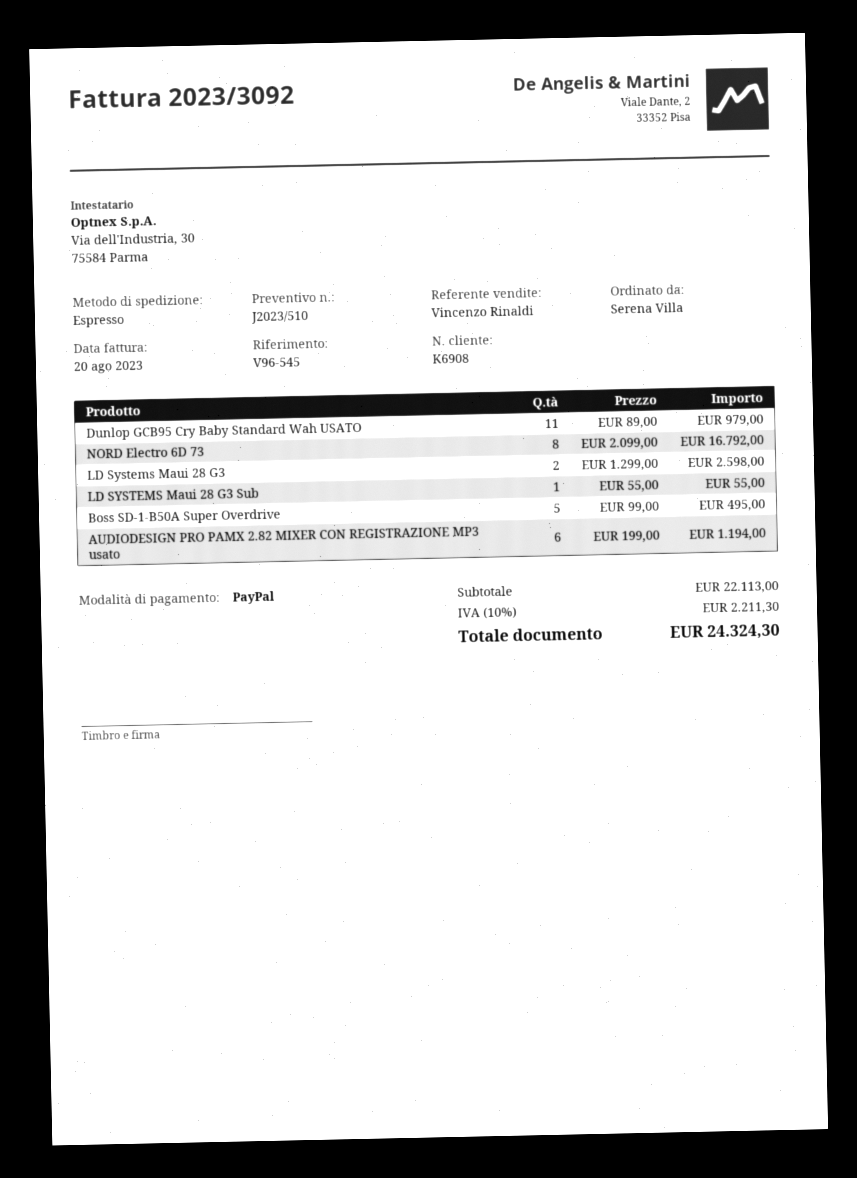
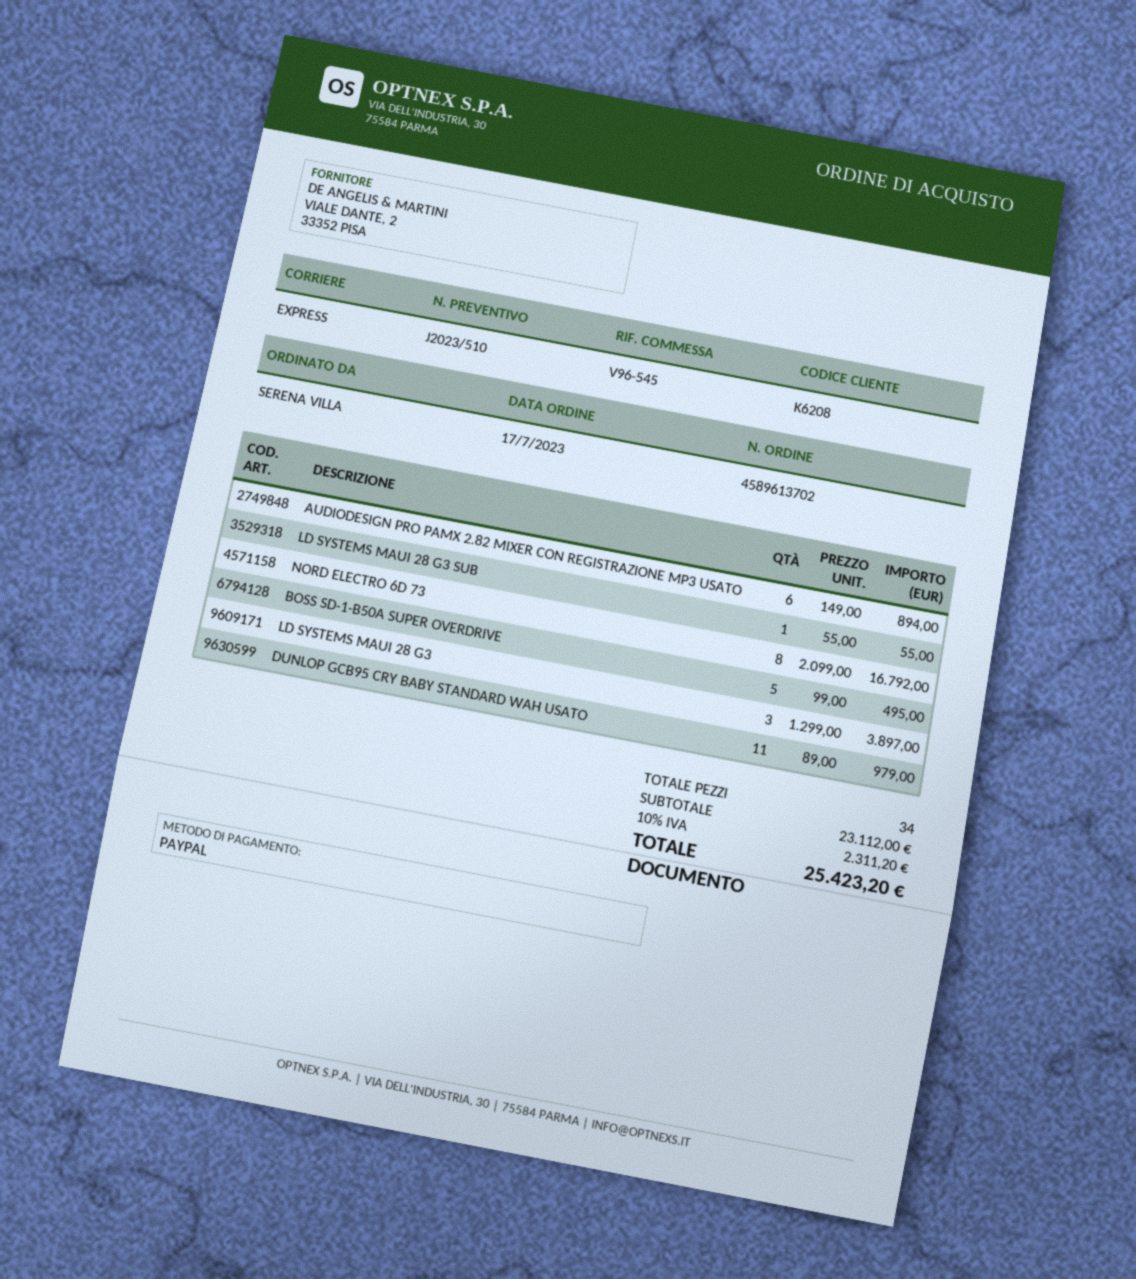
customer number: K6908 -> K6208
LD Systems Maui 28 G3: 2 x 1299.00 = 2598.00 -> 3 x 1299.00 = 3897.00
AUDIODESIGN PRO PAMX 2.82 MIXER CON REGISTRAZIONE MP3 usato: 6 x 199.00 = 1194.00 -> 6 x 149.00 = 894.00
subtotal: 22113.00 -> 23112.00
tax: 10% = 2211.30 -> 10% = 2311.20
total: 24324.30 -> 25423.20

